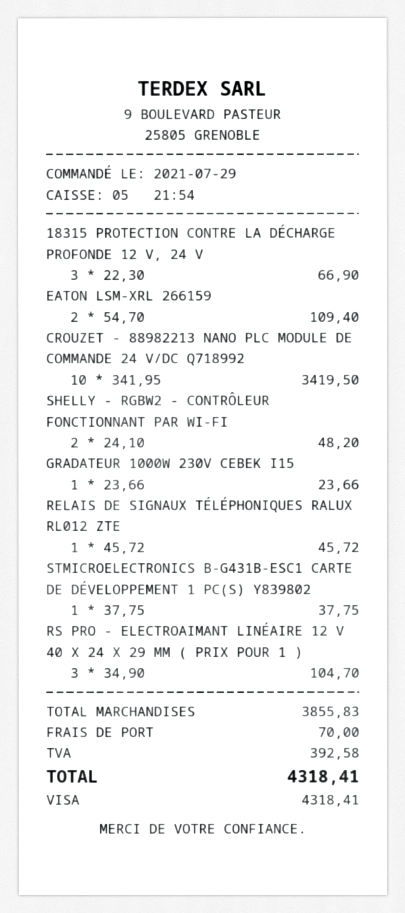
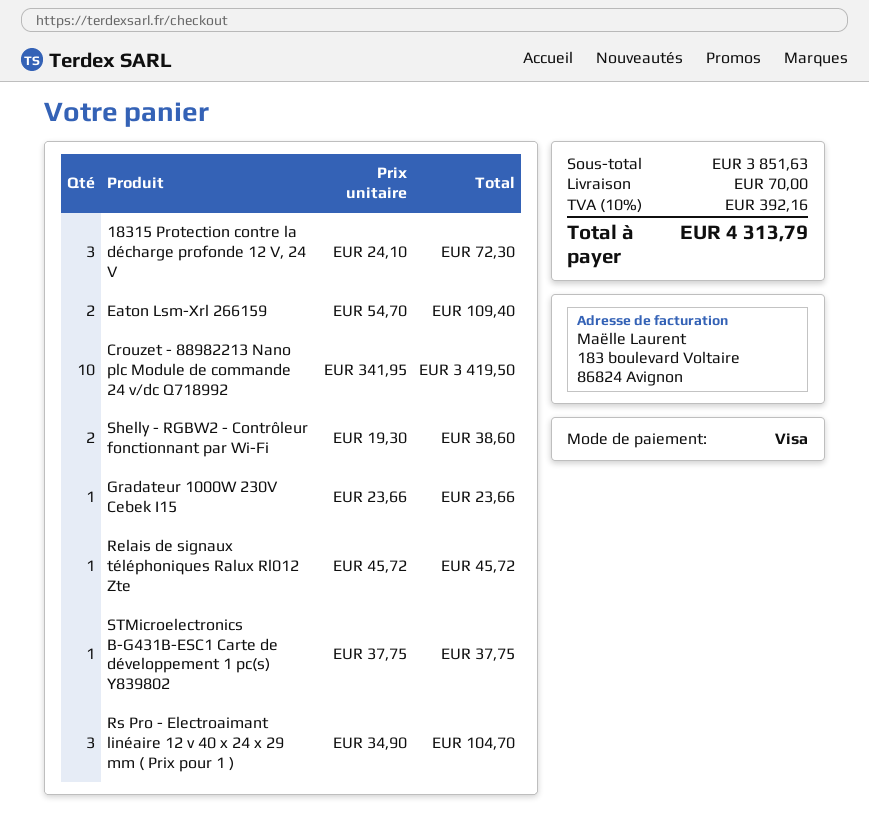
18315 PROTECTION CONTRE LA DÉCHARGE PROFONDE 12 V, 24 V: 3 x 22.30 = 66.90 -> 3 x 24.10 = 72.30
SHELLY - RGBW2 - CONTRÔLEUR FONCTIONNANT PAR WI-FI: 2 x 24.10 = 48.20 -> 2 x 19.30 = 38.60
subtotal: 3855.83 -> 3851.63
tax: 392.58 -> 392.16
total: 4318.41 -> 4313.79

